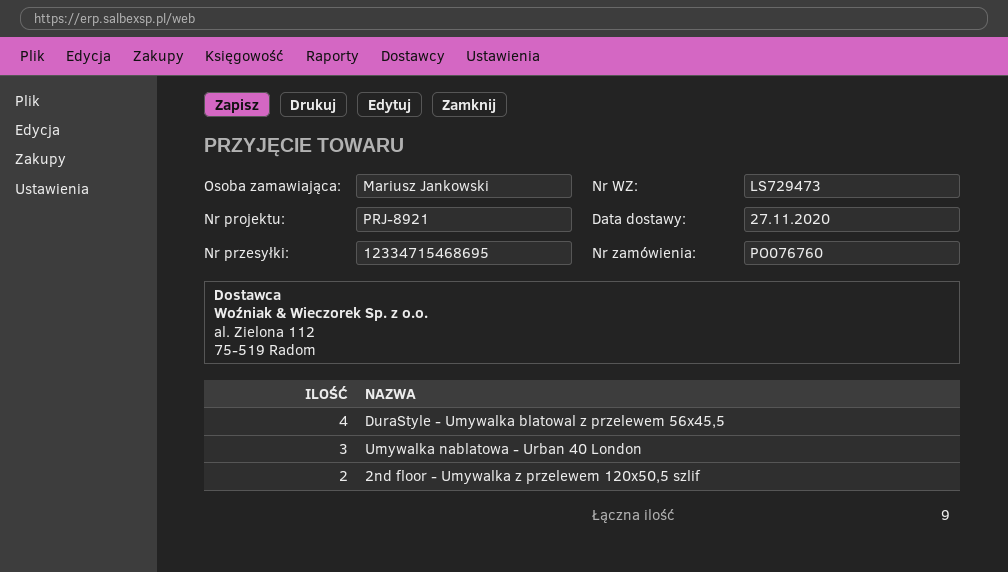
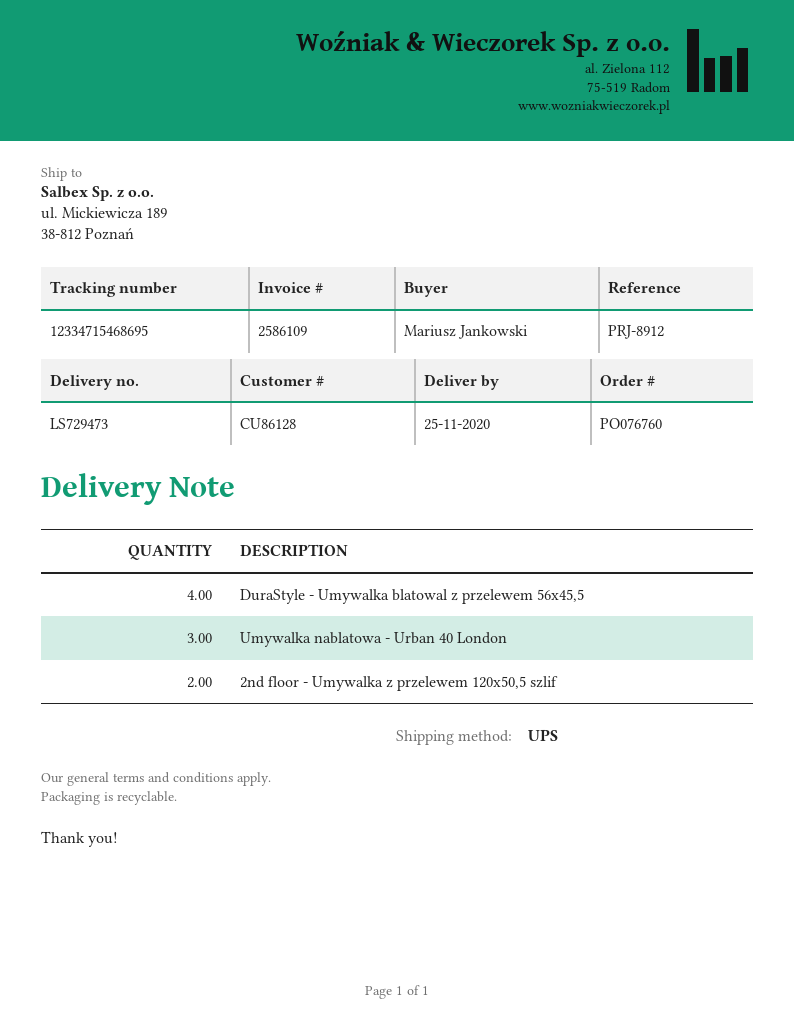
delivery date: 2020-11-27 -> 2020-11-25
reference: PRJ-8921 -> PRJ-8912

